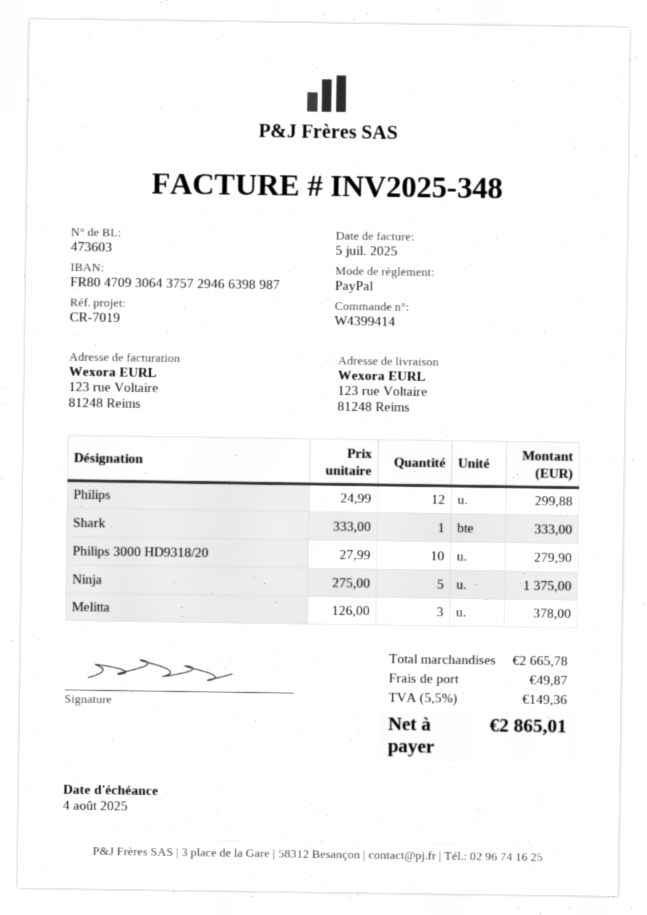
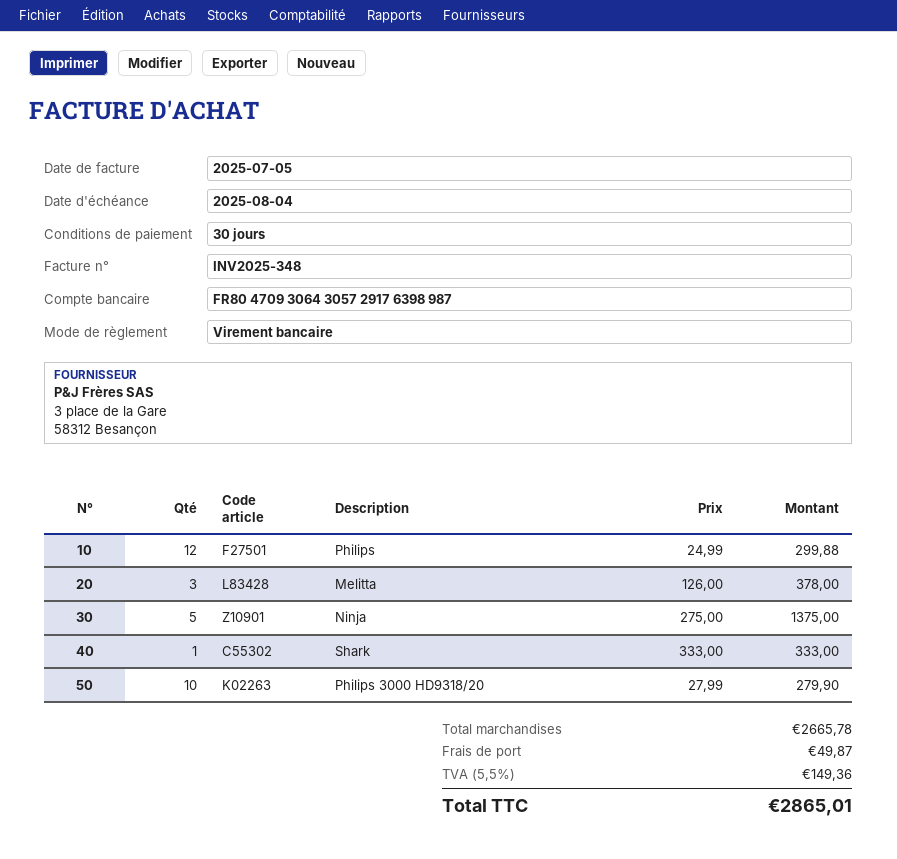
payment method: PayPal -> bank transfer
bank account: FR8047093064375729466398987 -> FR8047093064305729176398987

